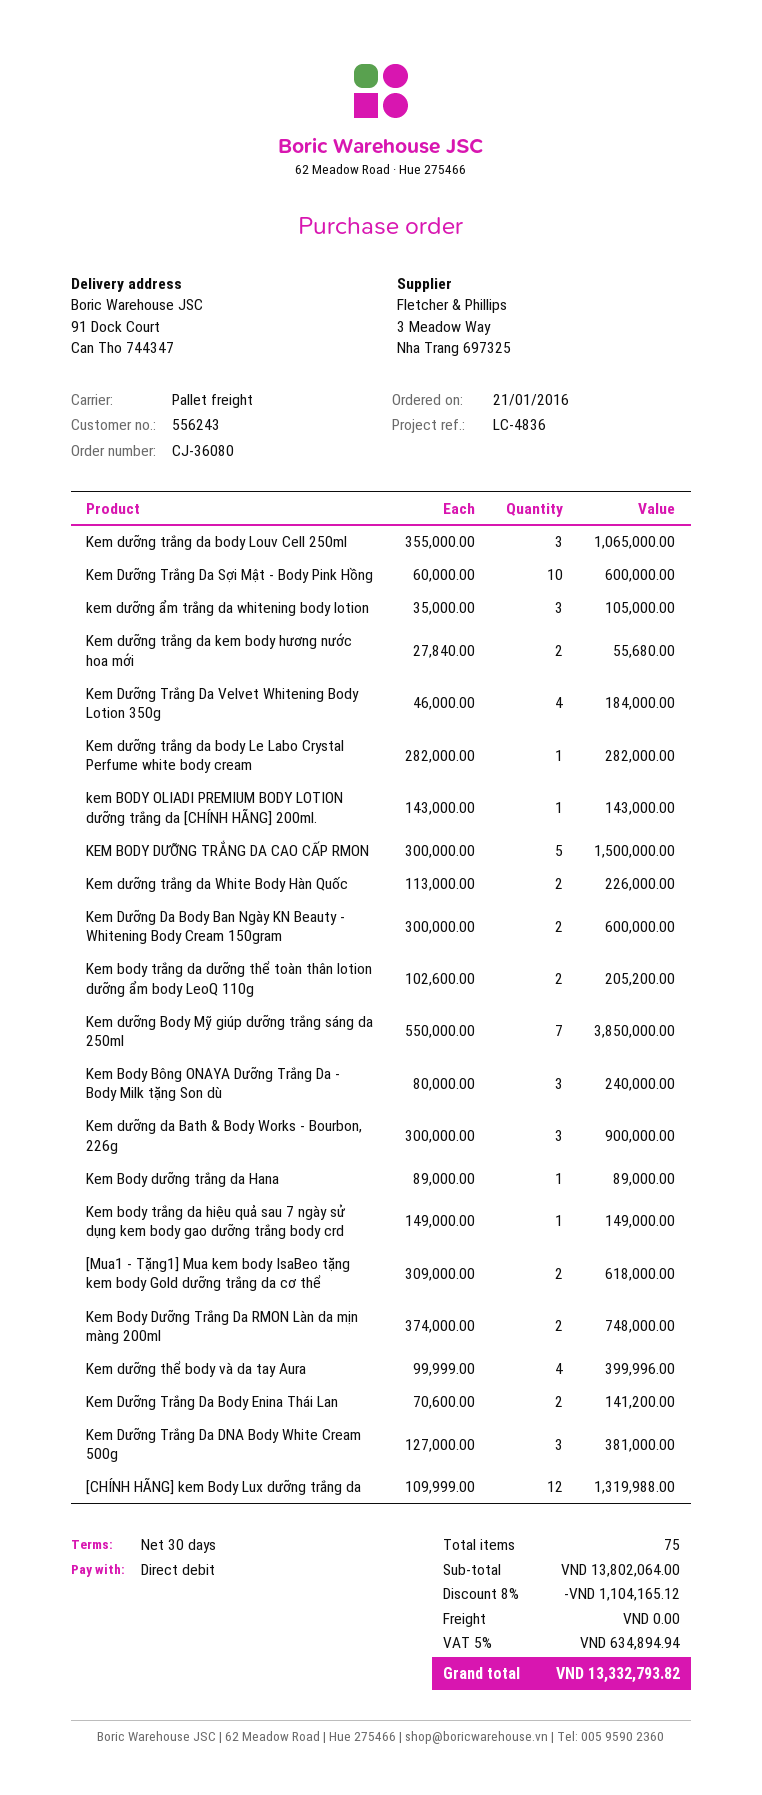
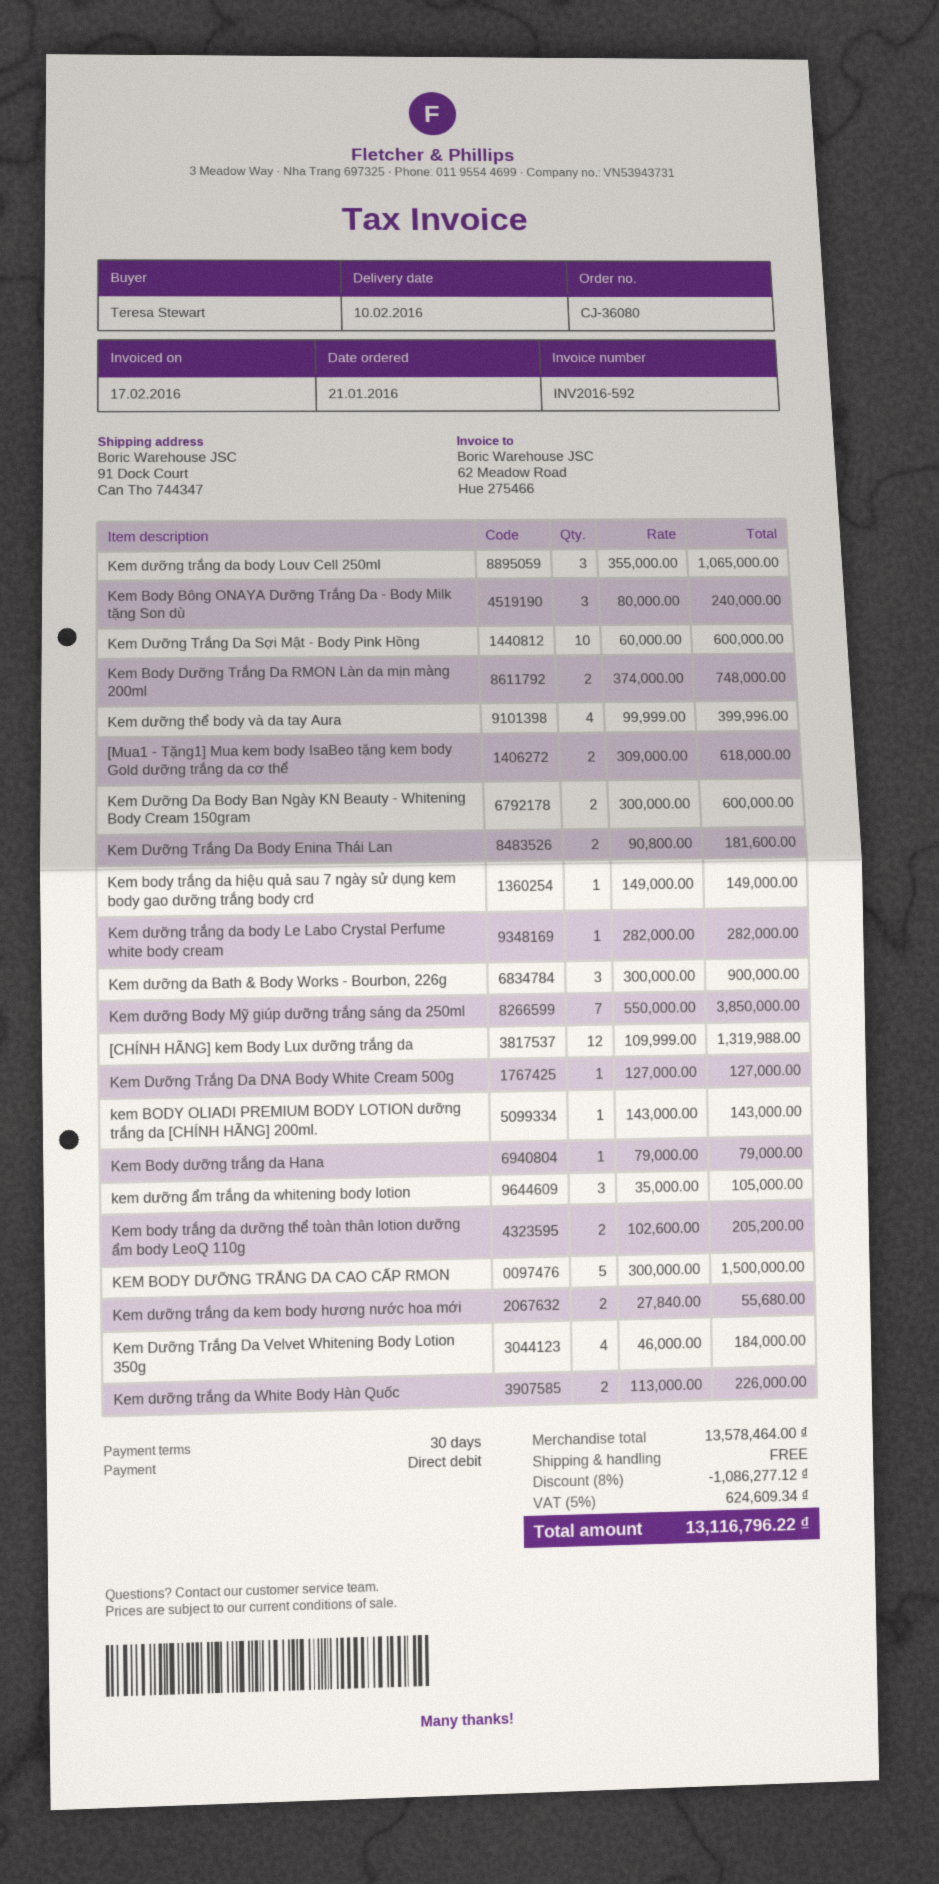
Kem Body dưỡng trắng da Hana: 1 x 89000.00 = 89000.00 -> 1 x 79000.00 = 79000.00
Kem Dưỡng Trắng Da Body Enina Thái Lan: 2 x 70600.00 = 141200.00 -> 2 x 90800.00 = 181600.00
Kem Dưỡng Trắng Da DNA Body White Cream 500g: 3 x 127000.00 = 381000.00 -> 1 x 127000.00 = 127000.00
subtotal: 13802064.00 -> 13578464.00
discount: 8% = 1104165.12 -> 8% = 1086277.12
tax: 5% = 634894.94 -> 5% = 624609.34
total: 13332793.82 -> 13116796.22

